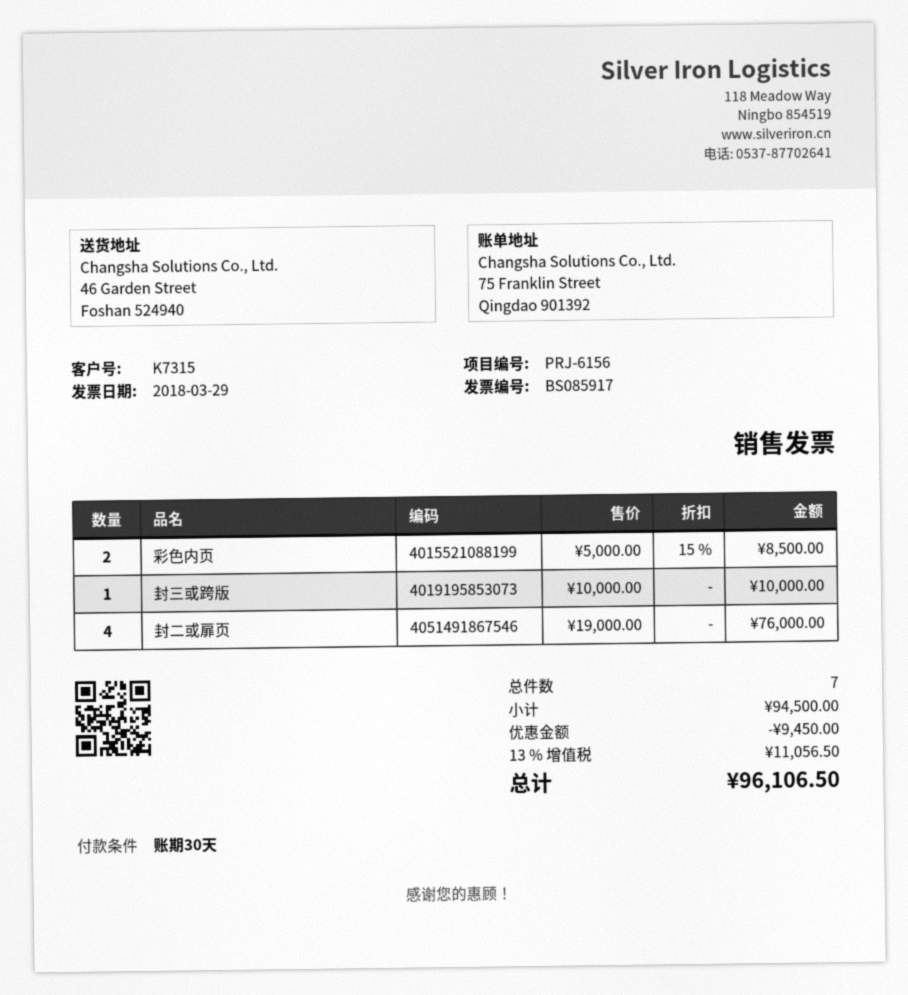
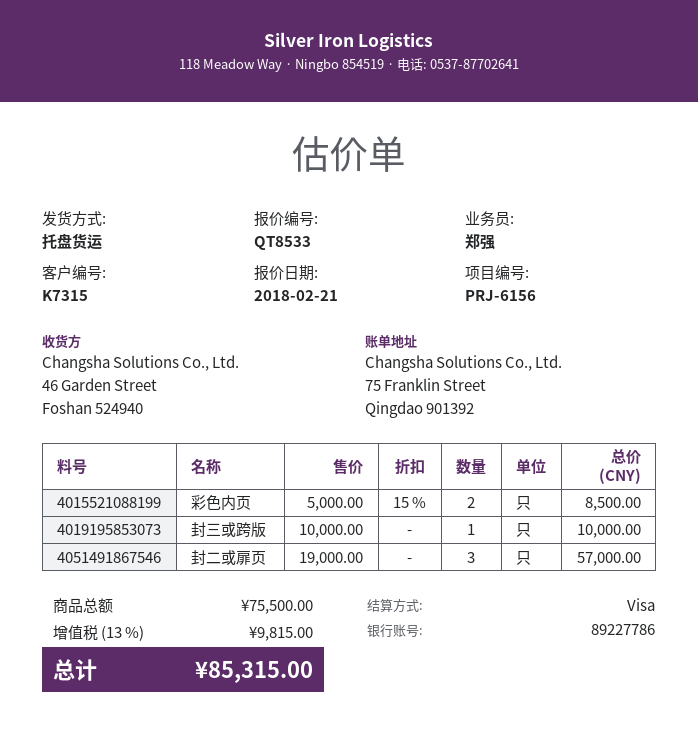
封二或扉页: 4 x 19000.00 = 76000.00 -> 3 x 19000.00 = 57000.00
subtotal: 94500.00 -> 75500.00
discount: 9450.00 -> none
tax: 13% = 11056.50 -> 13% = 9815.00
total: 96106.50 -> 85315.00

